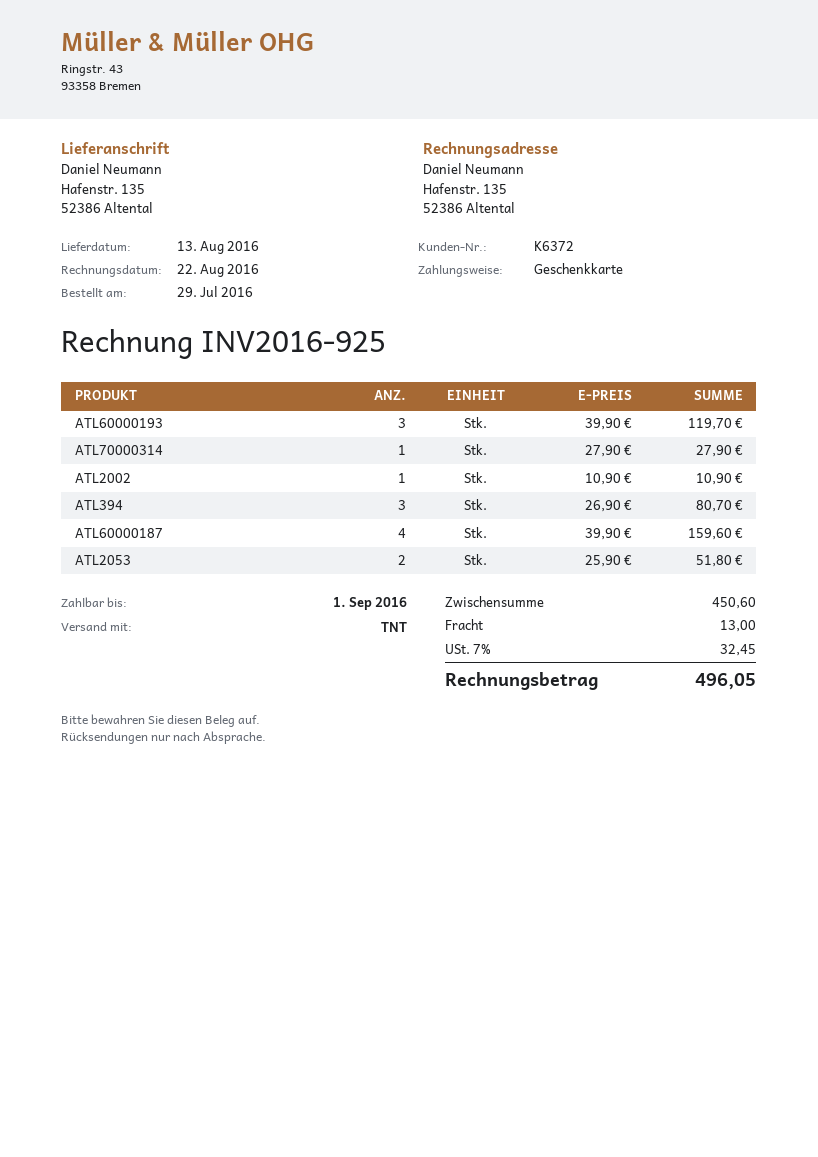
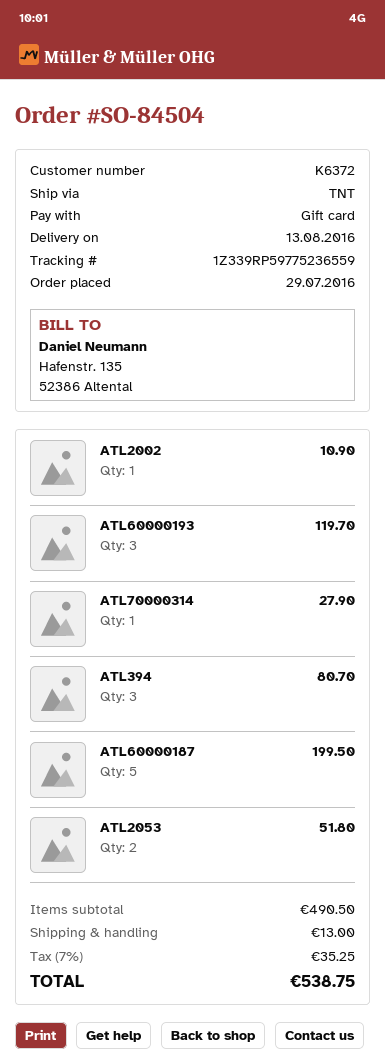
ATL60000187: 4 for 159.60 -> 5 for 199.50
subtotal: 450.60 -> 490.50
tax: 7% = 32.45 -> 7% = 35.25
total: 496.05 -> 538.75

